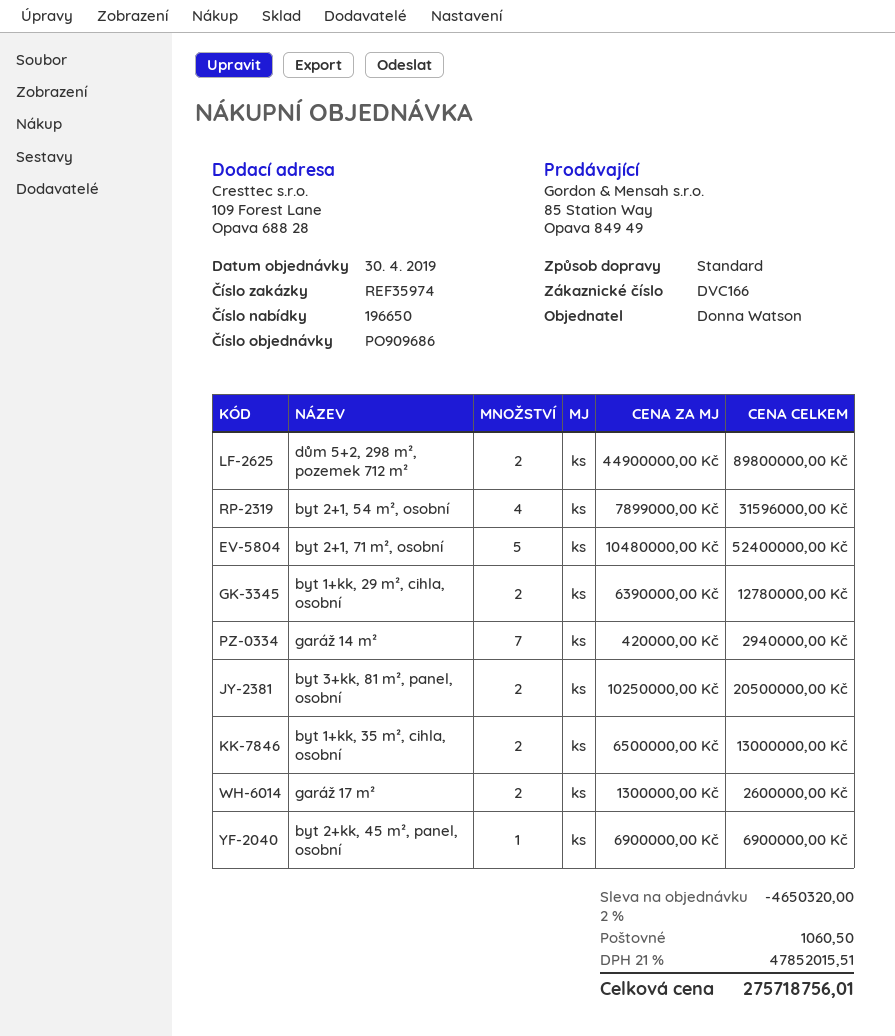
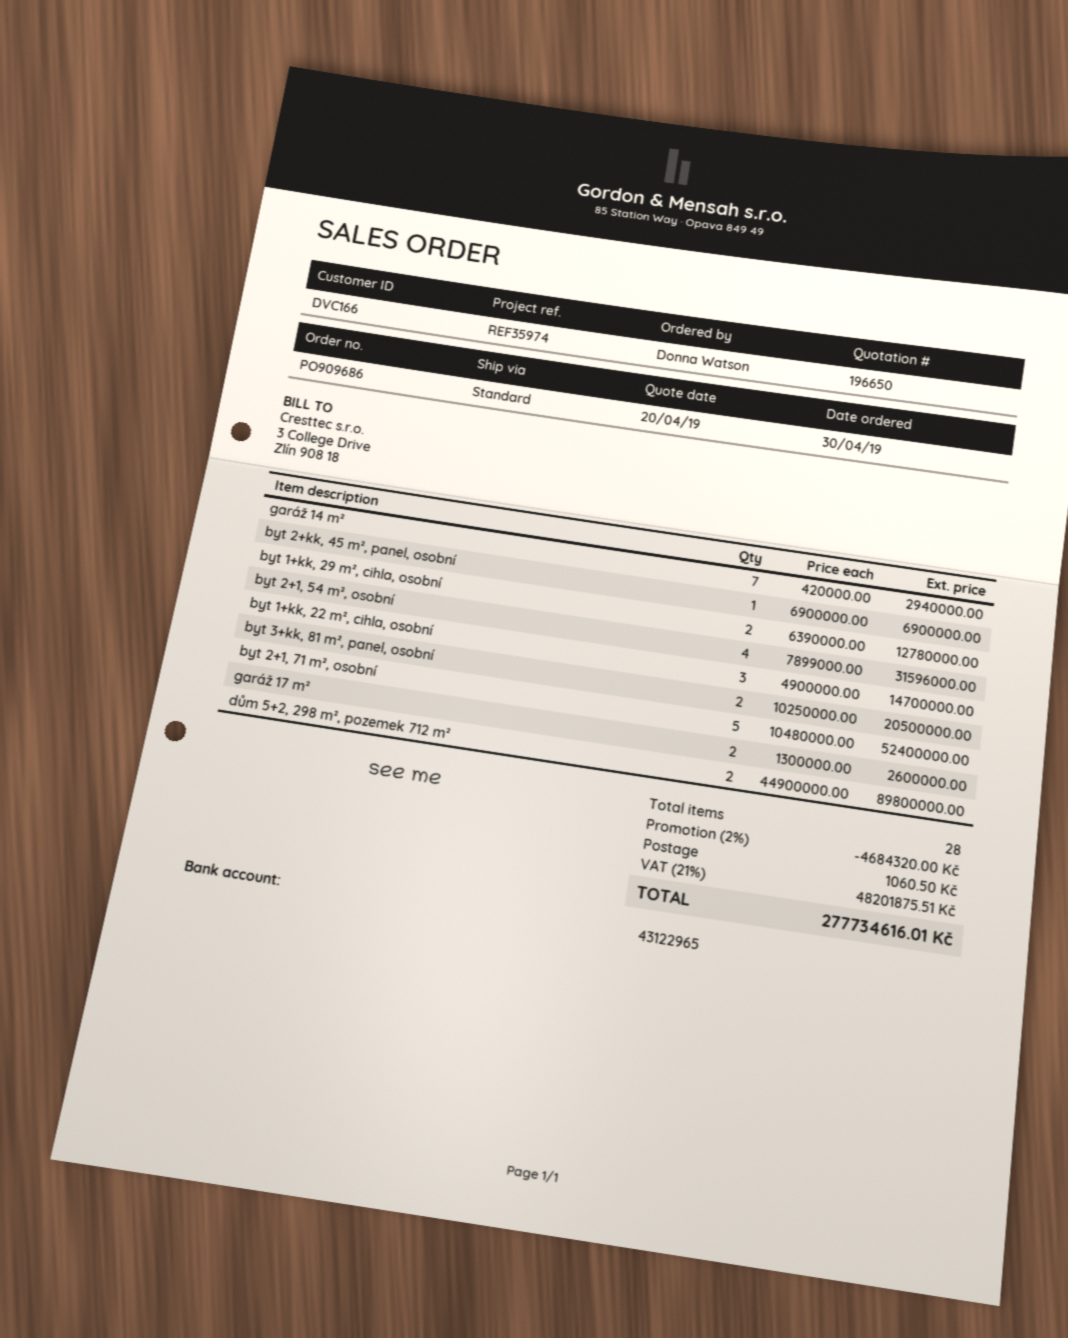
byt 1+kk, 35 m², cihla, osobní: 2 x 6500000.00 = 13000000.00 -> none
byt 1+kk, 22 m², cihla, osobní: none -> 3 x 4900000.00 = 14700000.00
discount: 2% = 4650320.00 -> 2% = 4684320.00
tax: 21% = 47852015.51 -> 21% = 48201875.51
total: 275718756.01 -> 277734616.01

